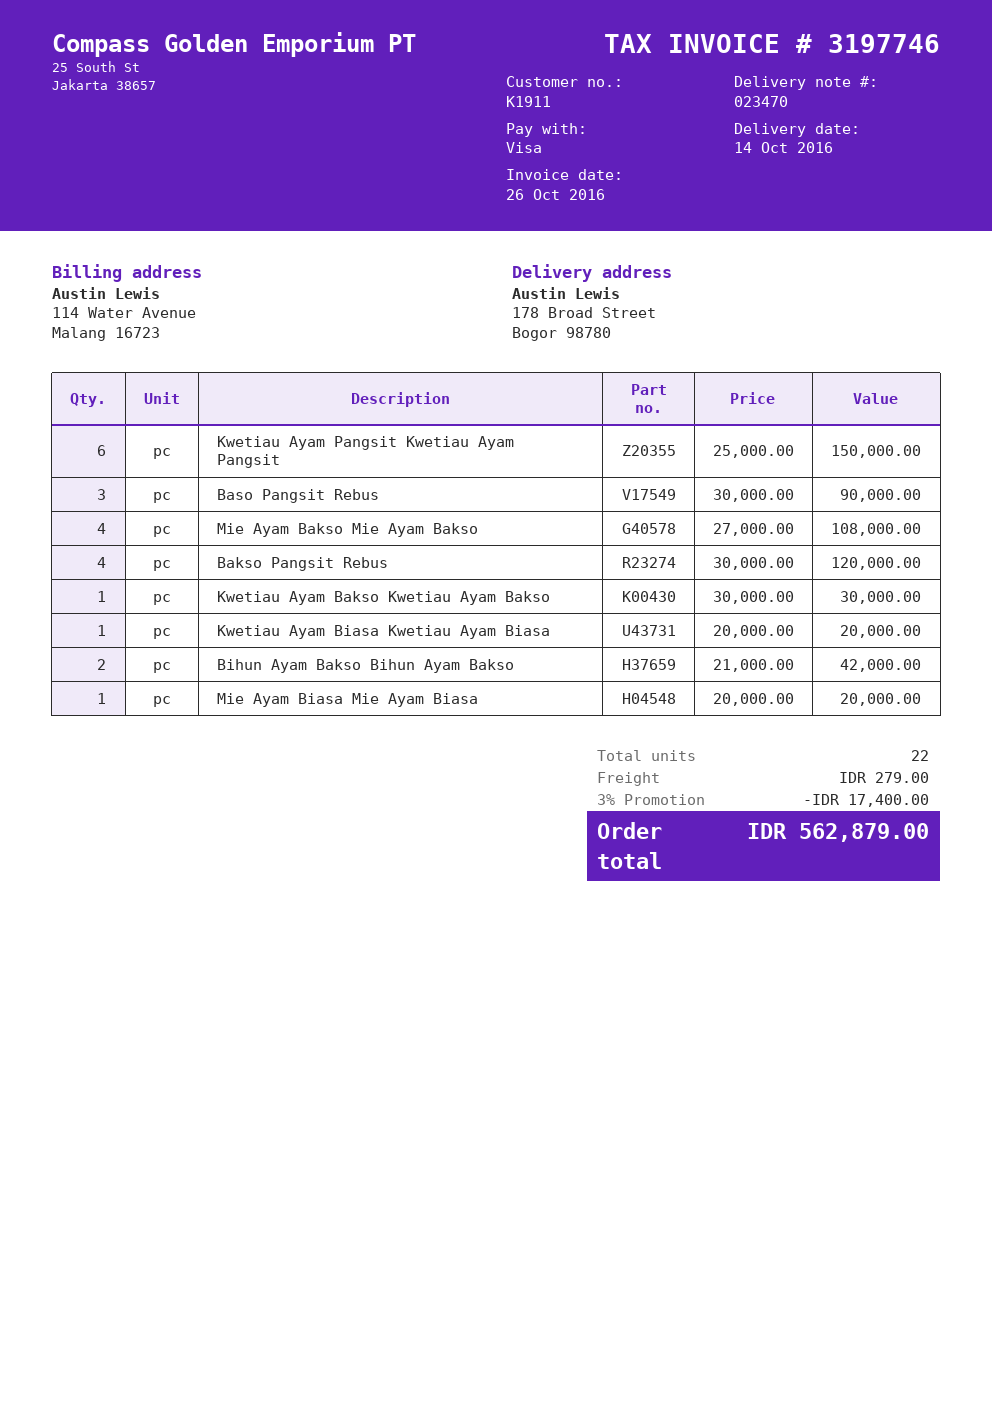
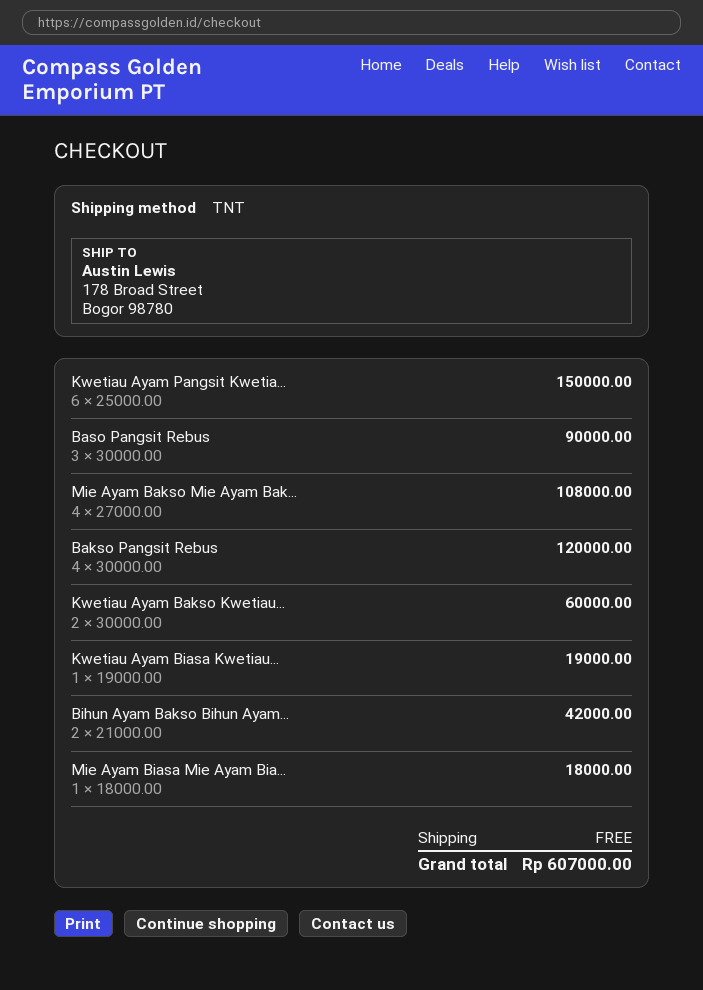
Kwetiau Ayam Bakso Kwetiau Ayam Bakso: 1 x 30000.00 = 30000.00 -> 2 x 30000.00 = 60000.00
Kwetiau Ayam Biasa Kwetiau Ayam Biasa: 1 x 20000.00 = 20000.00 -> 1 x 19000.00 = 19000.00
Mie Ayam Biasa Mie Ayam Biasa: 1 x 20000.00 = 20000.00 -> 1 x 18000.00 = 18000.00
discount: 3% = 17400.00 -> none
shipping: 279.00 -> 0.00
total: 562879.00 -> 607000.00

